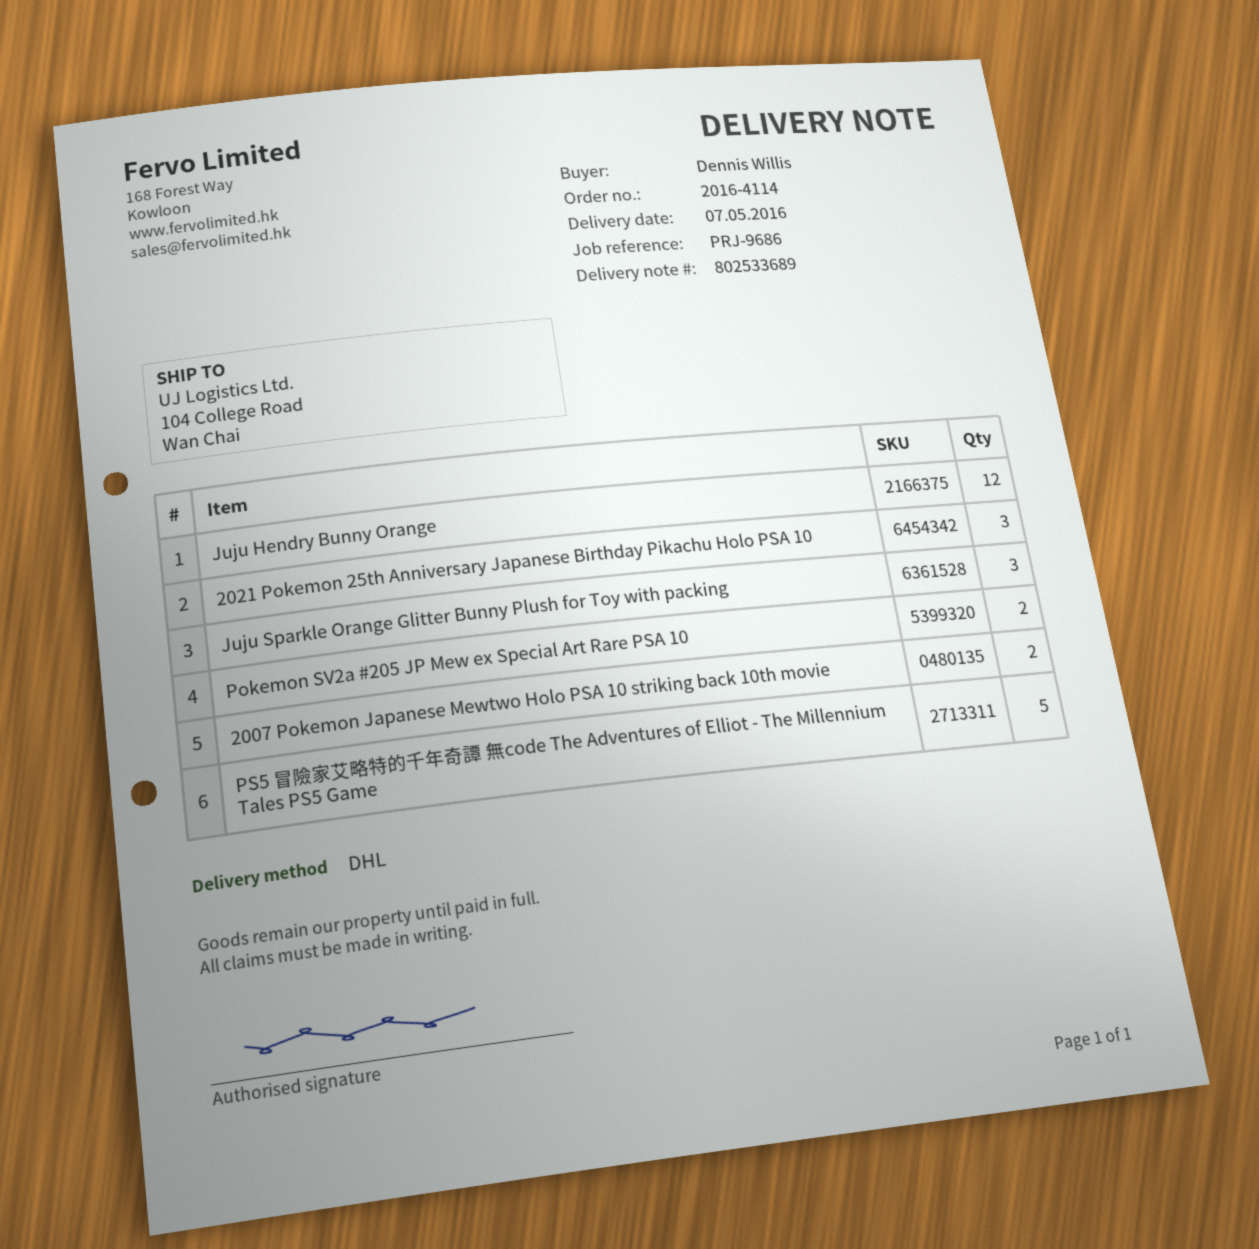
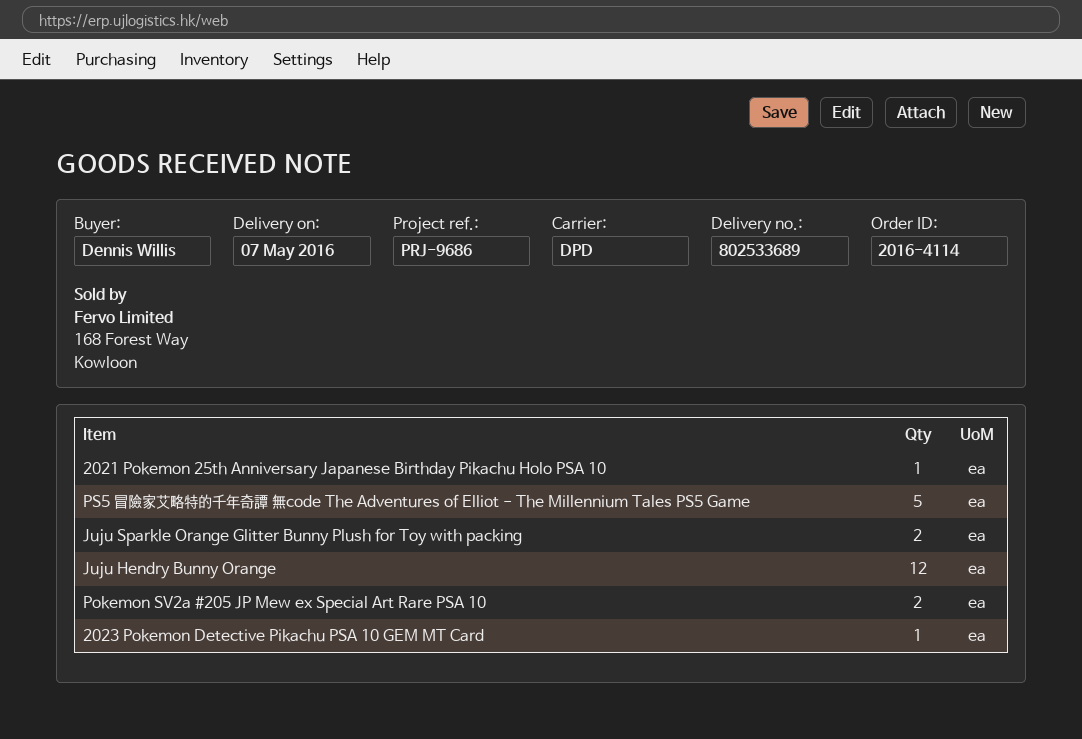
shipping method: DHL -> DPD
2021 Pokemon 25th Anniversary Japanese Birthday Pikachu Holo PSA 10: 3 -> 1
Juju Sparkle Orange Glitter Bunny Plush for Toy with packing: 3 -> 2
2007 Pokemon Japanese Mewtwo Holo PSA 10 striking back 10th movie: 2 -> none
2023 Pokemon Detective Pikachu PSA 10 GEM MT Card: none -> 1

